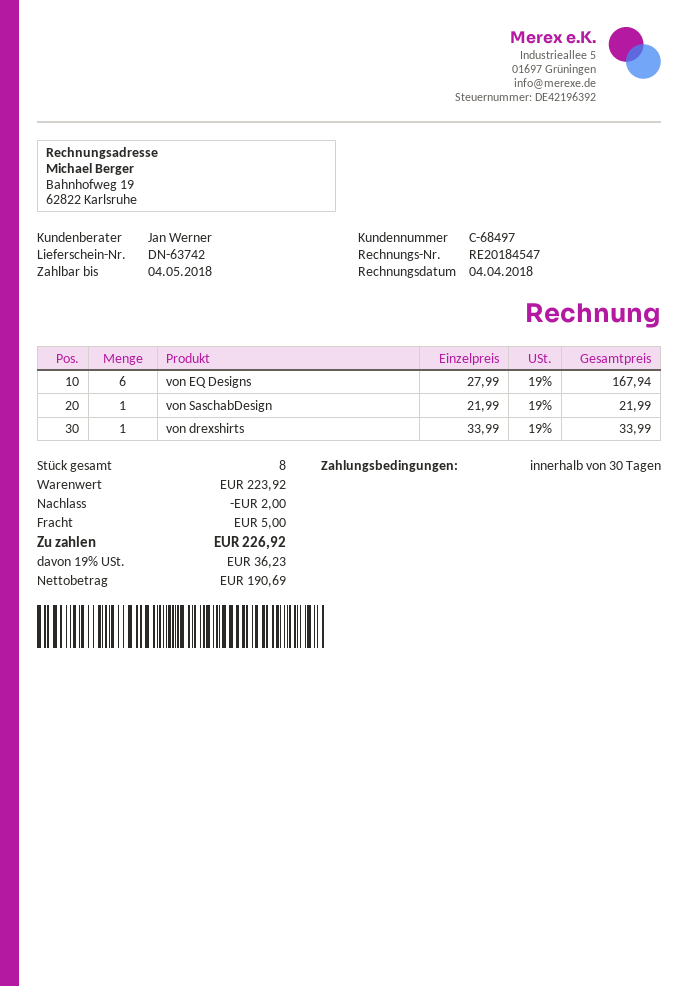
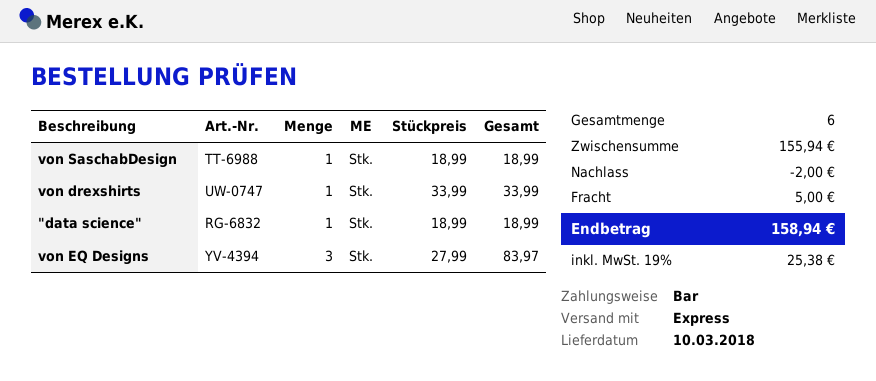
von EQ Designs: 6 x 27.99 = 167.94 -> 3 x 27.99 = 83.97
von SaschabDesign: 1 x 21.99 = 21.99 -> 1 x 18.99 = 18.99
"data science": none -> 1 x 18.99 = 18.99
total quantity: 8 -> 6
subtotal: 223.92 -> 155.94
tax: 19% = 36.23 -> 19% = 25.38
total: 226.92 -> 158.94

